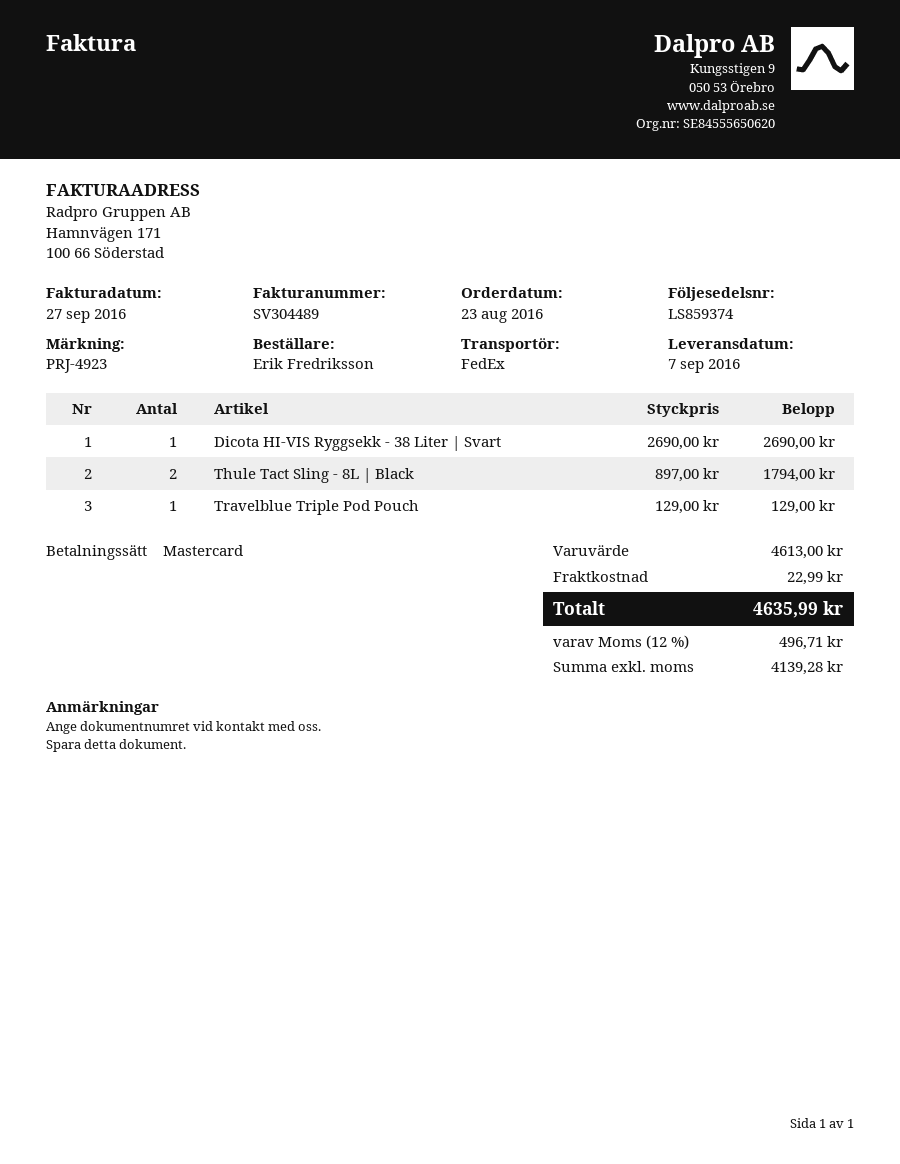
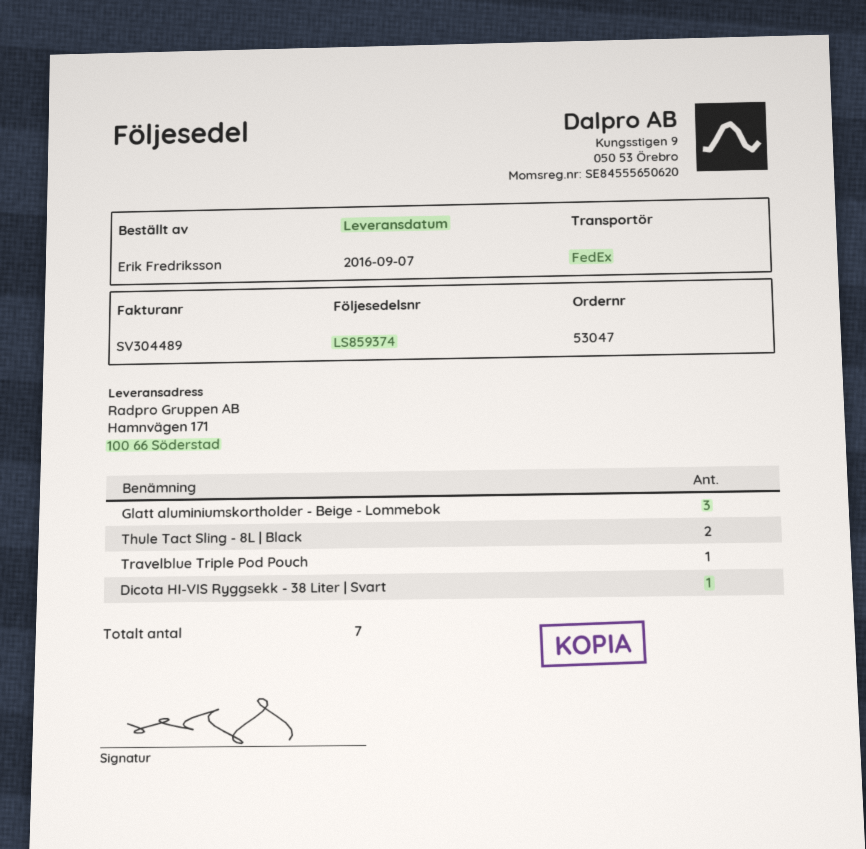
Glatt aluminiumskortholder - Beige - Lommebok: none -> 3

